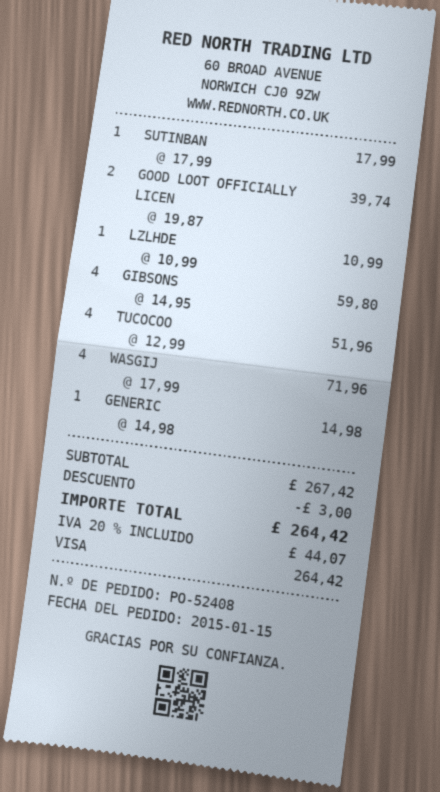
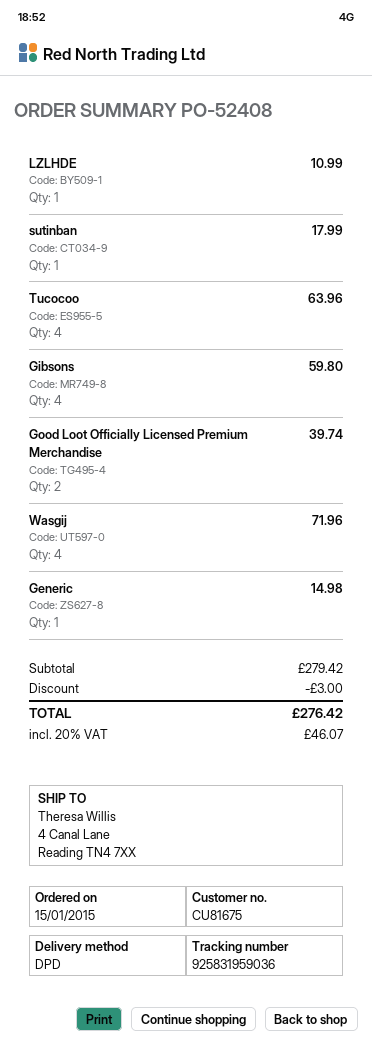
TUCOCOO: 4 for 51.96 -> 4 for 63.96
subtotal: 267.42 -> 279.42
tax: 20% = 44.07 -> 20% = 46.07
total: 264.42 -> 276.42

